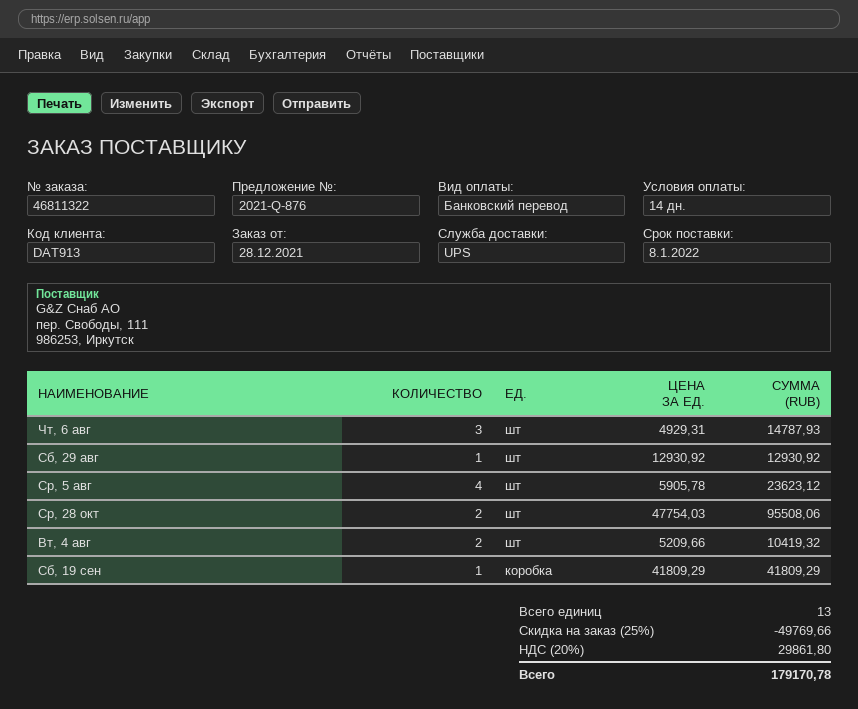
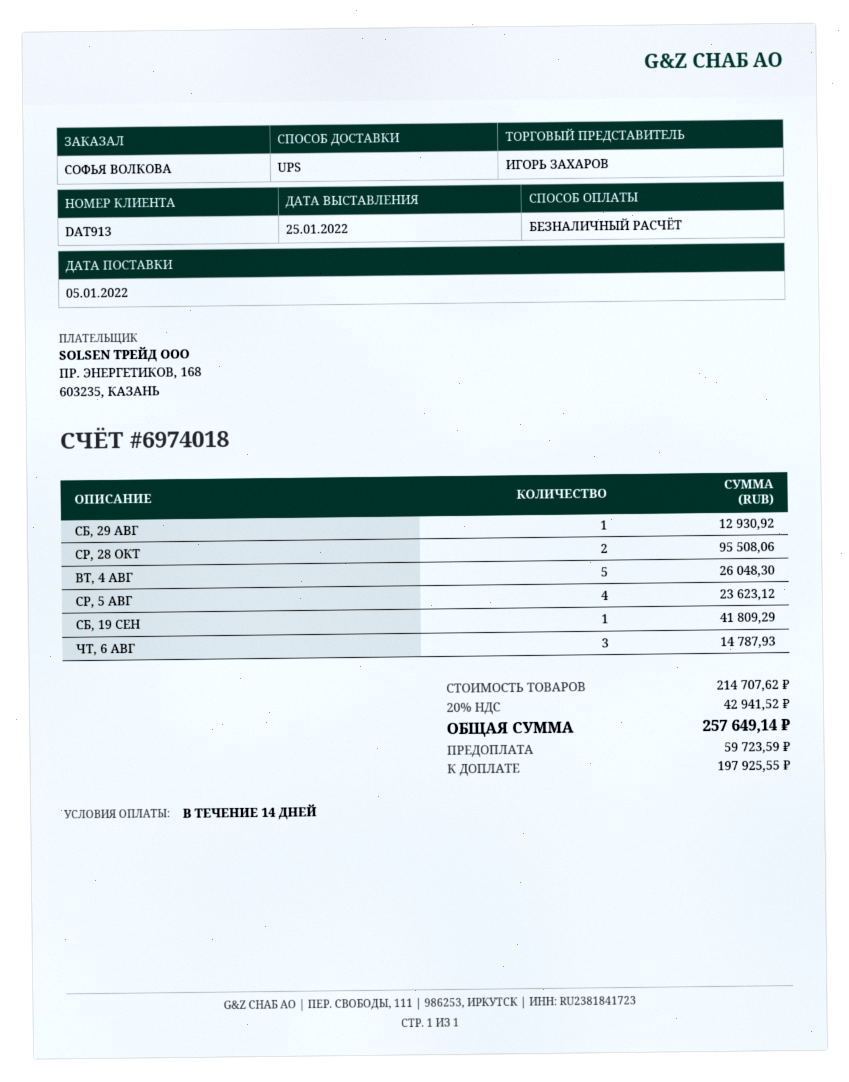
delivery date: 2022-01-08 -> 2022-01-05
Вт, 4 авг: 2 for 10419.32 -> 5 for 26048.30
discount: 25% = 49769.66 -> none
tax: 20% = 29861.80 -> 20% = 42941.52
total: 179170.78 -> 257649.14

